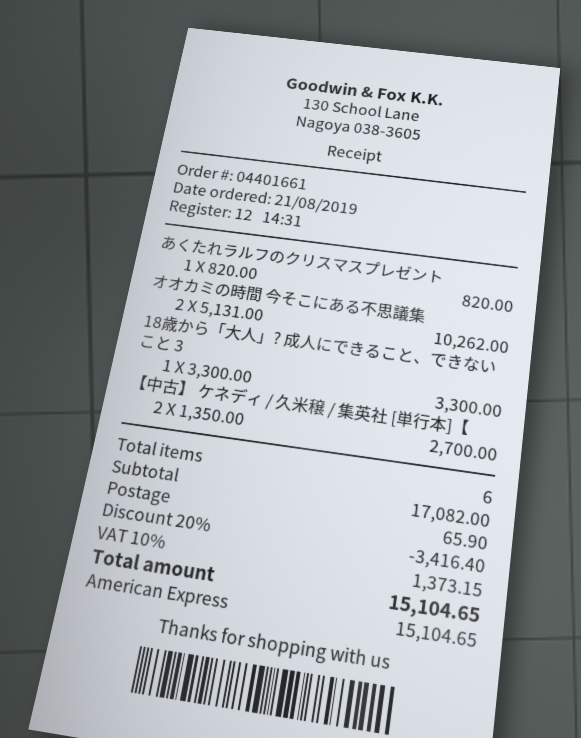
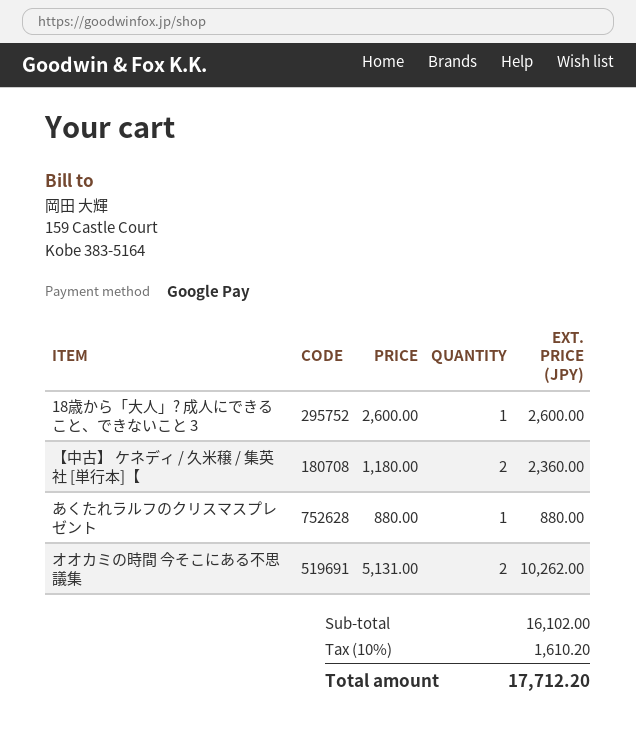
payment method: American Express -> Google Pay
あくたれラルフのクリスマスプレゼント: 1 x 820.00 = 820.00 -> 1 x 880.00 = 880.00
18歳から「大人」? 成人にできること、できないこと 3: 1 x 3300.00 = 3300.00 -> 1 x 2600.00 = 2600.00
【中古】 ケネディ / 久米穣 / 集英社 [単行本]【: 2 x 1350.00 = 2700.00 -> 2 x 1180.00 = 2360.00
subtotal: 17082.00 -> 16102.00
discount: 20% = 3416.40 -> none
shipping: 65.90 -> none
tax: 10% = 1373.15 -> 10% = 1610.20
total: 15104.65 -> 17712.20

